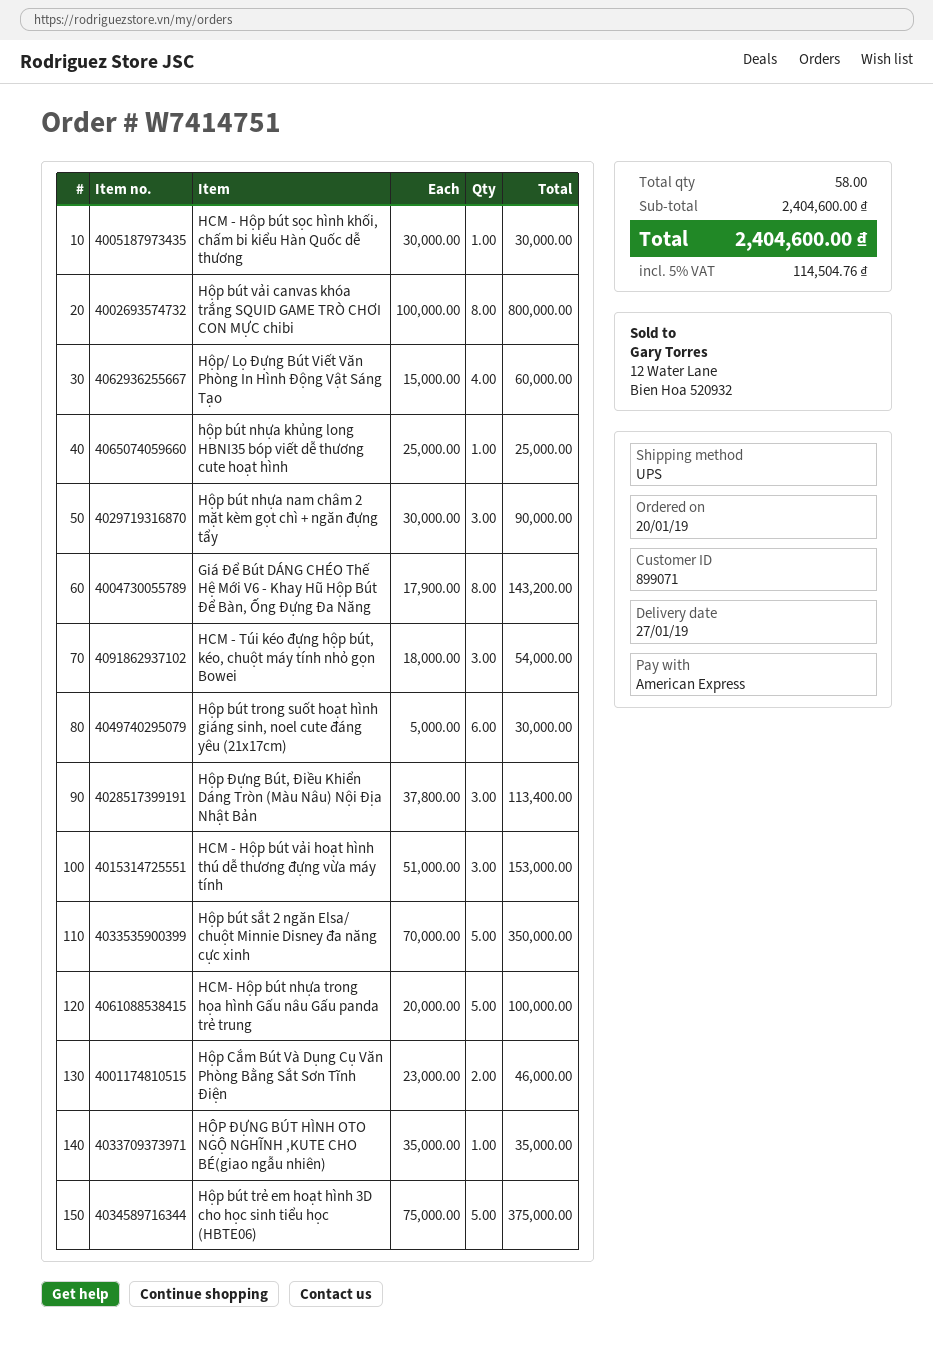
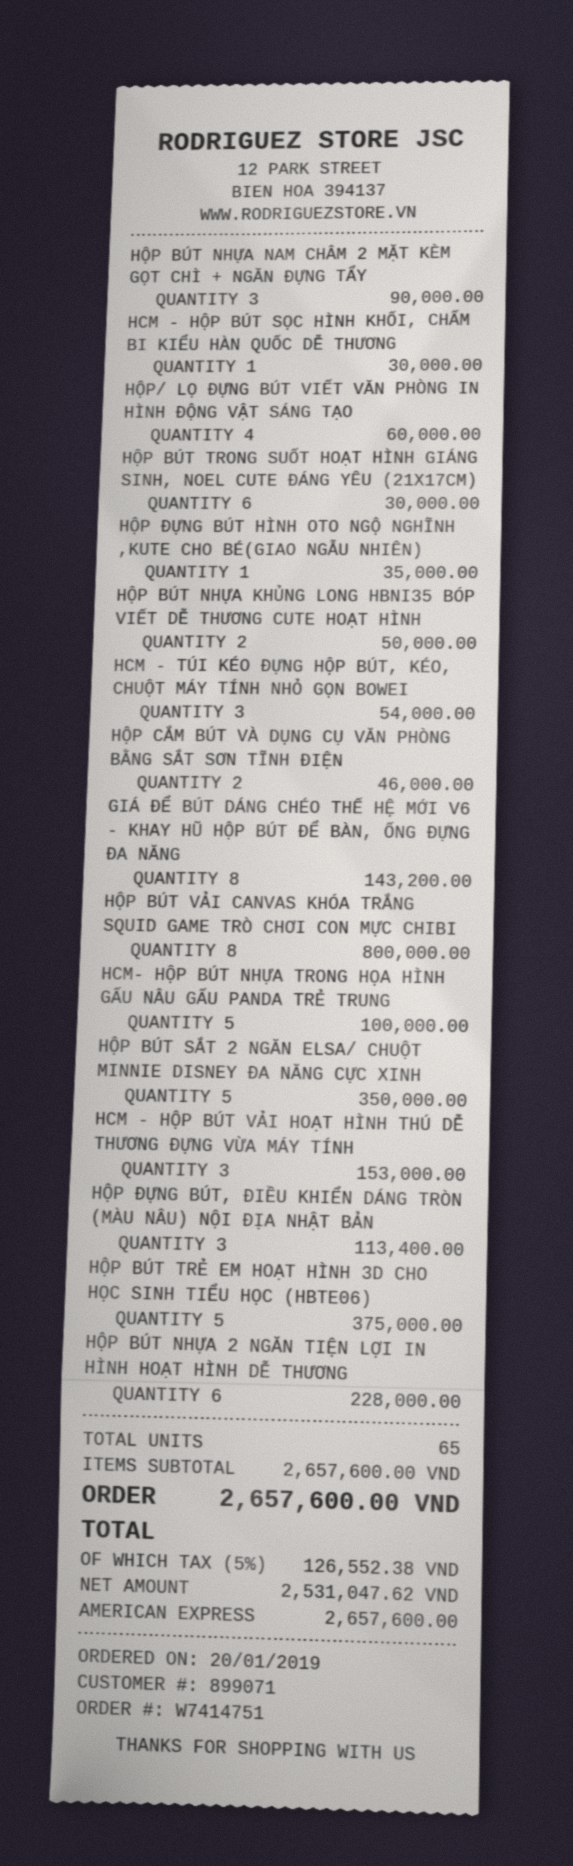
hộp bút nhựa khủng long HBNI35 bóp viết dễ thương cute hoạt hình: 1 for 25000.00 -> 2 for 50000.00
HỘP BÚT NHỰA 2 NGĂN TIỆN LỢI IN HÌNH HOẠT HÌNH DỄ THƯƠNG: none -> 6 for 228000.00
total quantity: 58 -> 65
subtotal: 2404600.00 -> 2657600.00
tax: 5% = 114504.76 -> 5% = 126552.38
total: 2404600.00 -> 2657600.00

